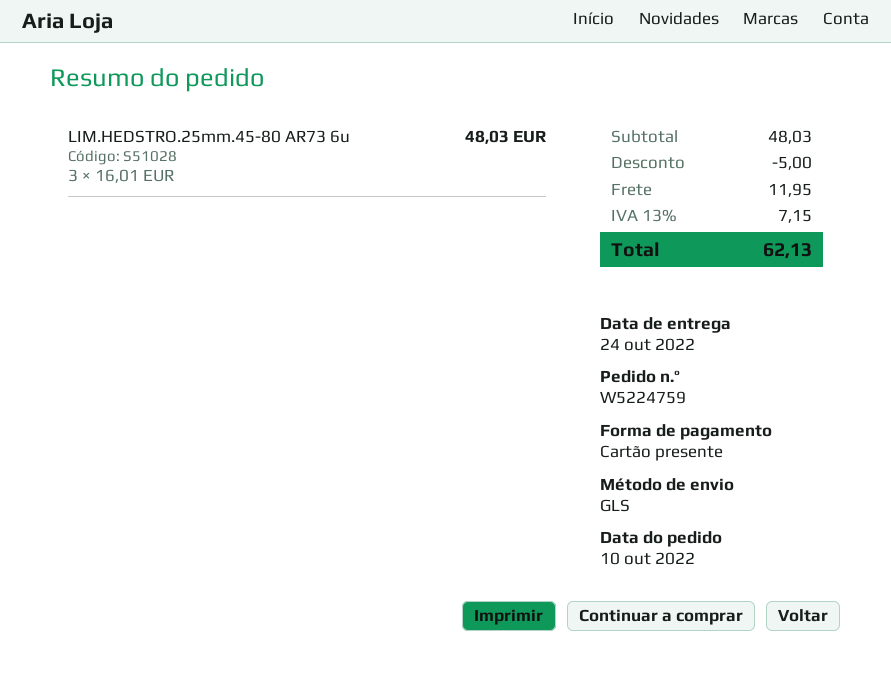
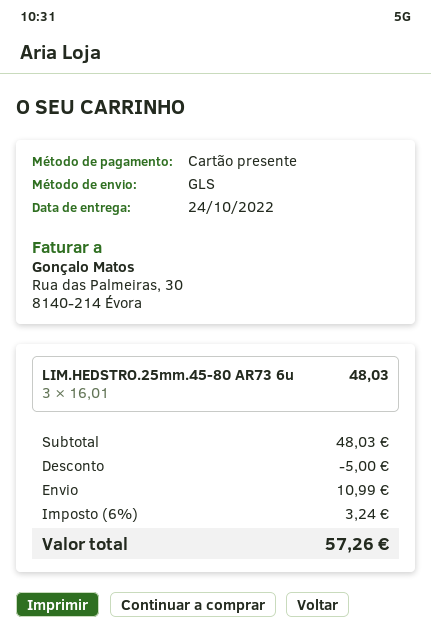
shipping: 11.95 -> 10.99
tax: 13% = 7.15 -> 6% = 3.24
total: 62.13 -> 57.26

